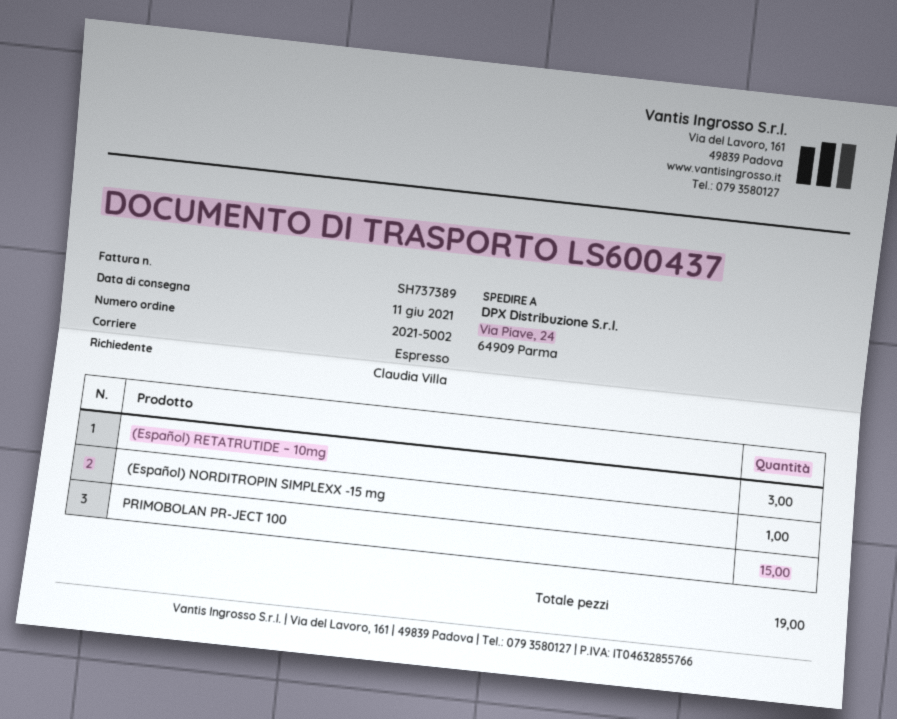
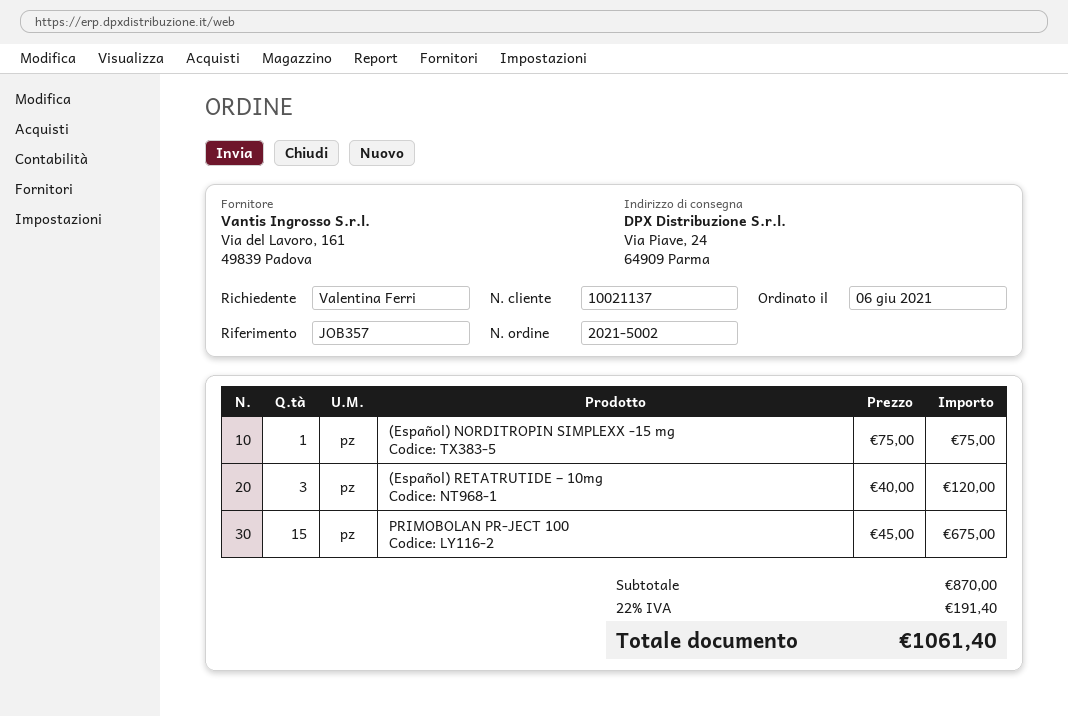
ordered by: Claudia Villa -> Valentina Ferri

